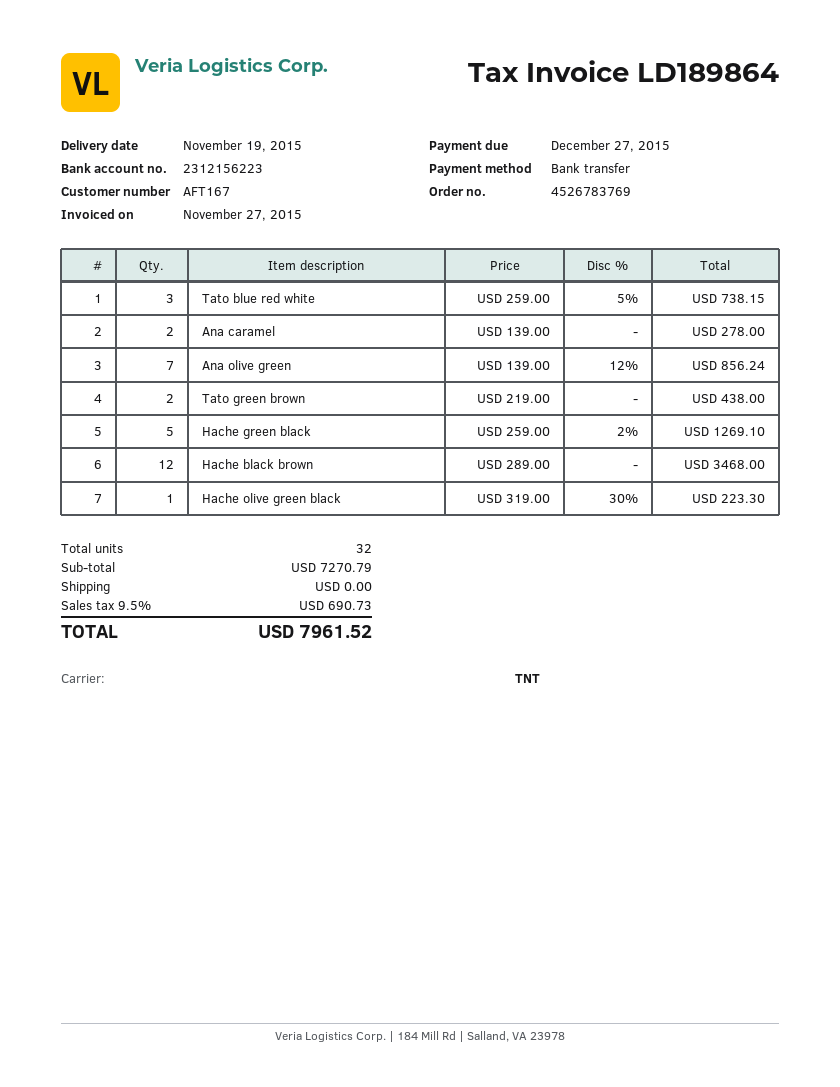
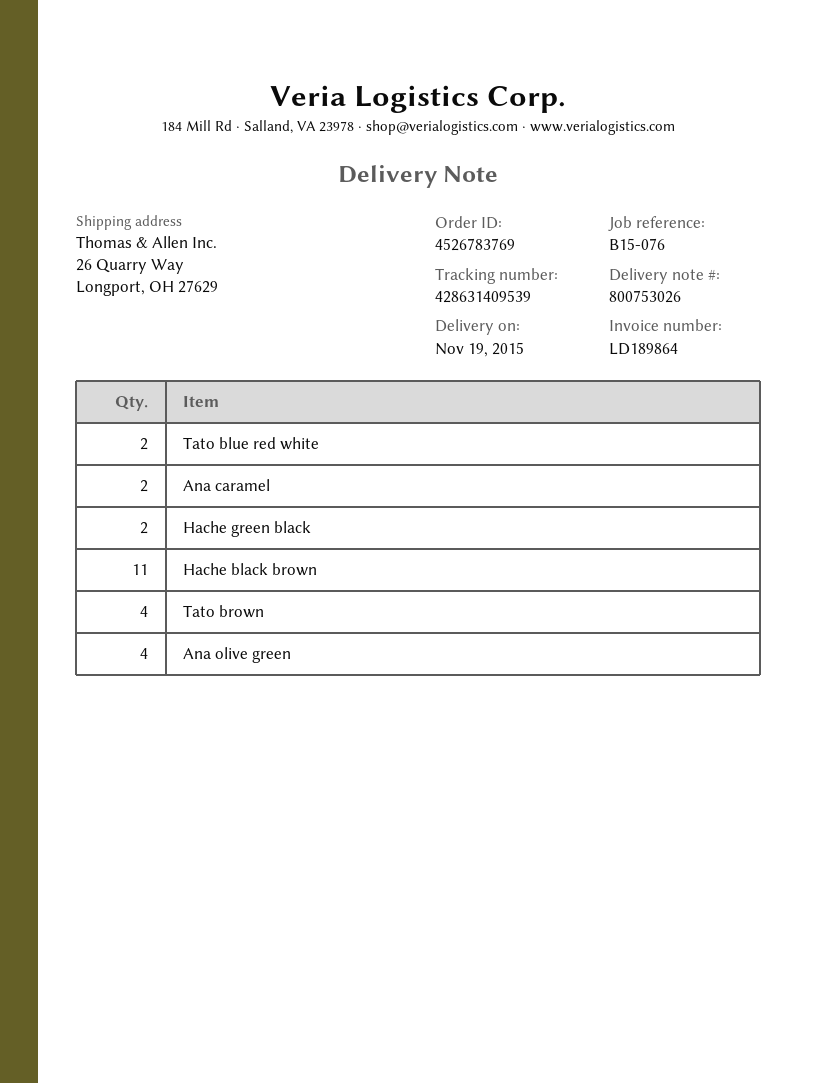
Tato blue red white: 3 -> 2
Ana olive green: 7 -> 4
Tato green brown: 2 -> none
Hache green black: 5 -> 2
Hache black brown: 12 -> 11
Hache olive green black: 1 -> none
Tato brown: none -> 4

